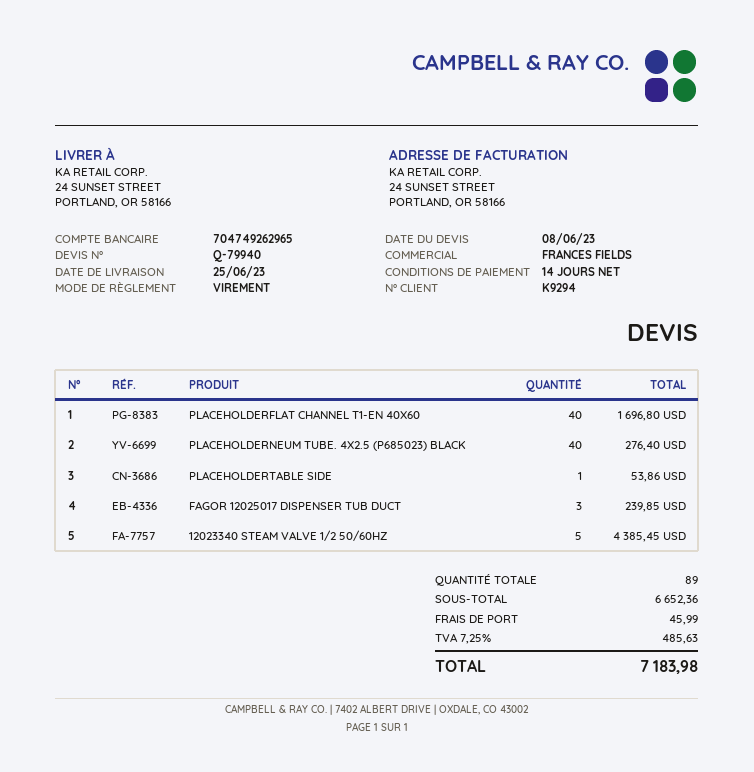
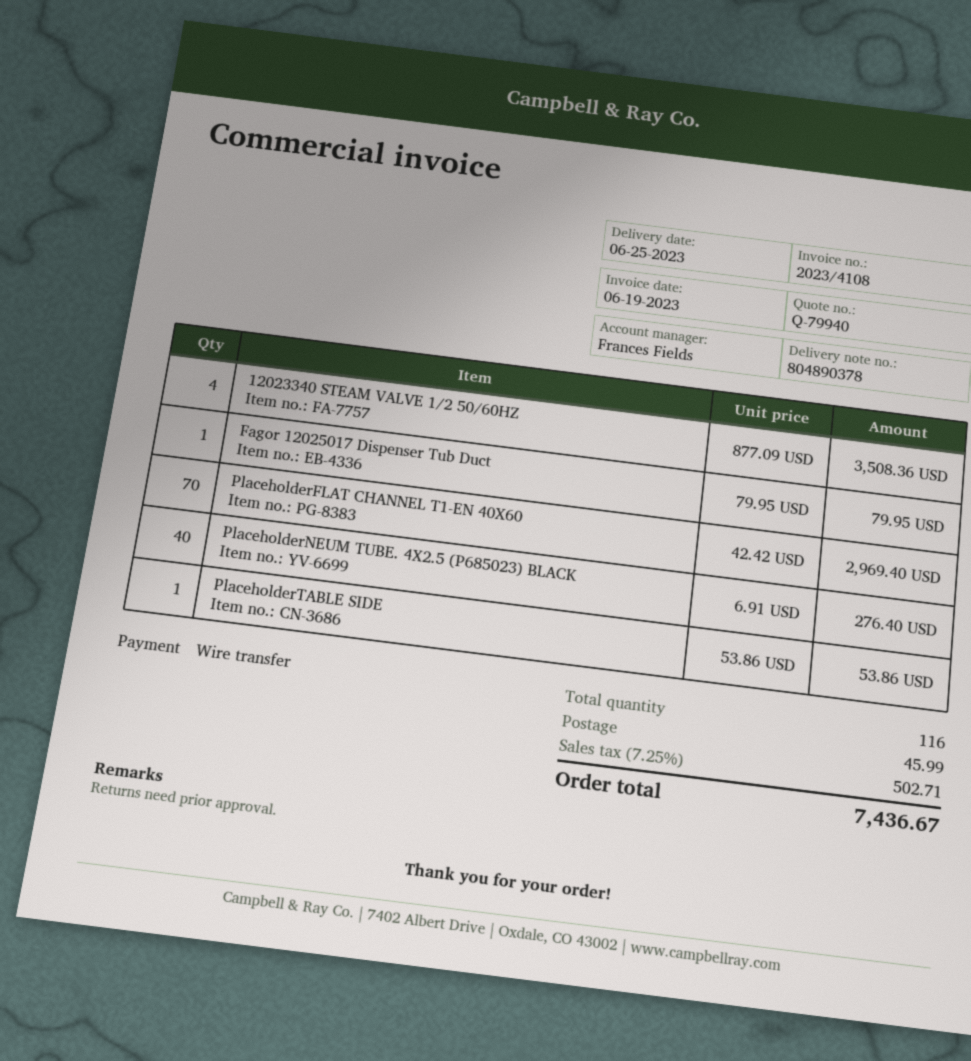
PLACEHOLDERFLAT CHANNEL T1-EN 40X60: 40 for 1696.80 -> 70 for 2969.40
FAGOR 12025017 DISPENSER TUB DUCT: 3 for 239.85 -> 1 for 79.95
12023340 STEAM VALVE 1/2 50/60HZ: 5 for 4385.45 -> 4 for 3508.36
total quantity: 89 -> 116
tax: 7.25% = 485.63 -> 7.25% = 502.71
total: 7183.98 -> 7436.67

